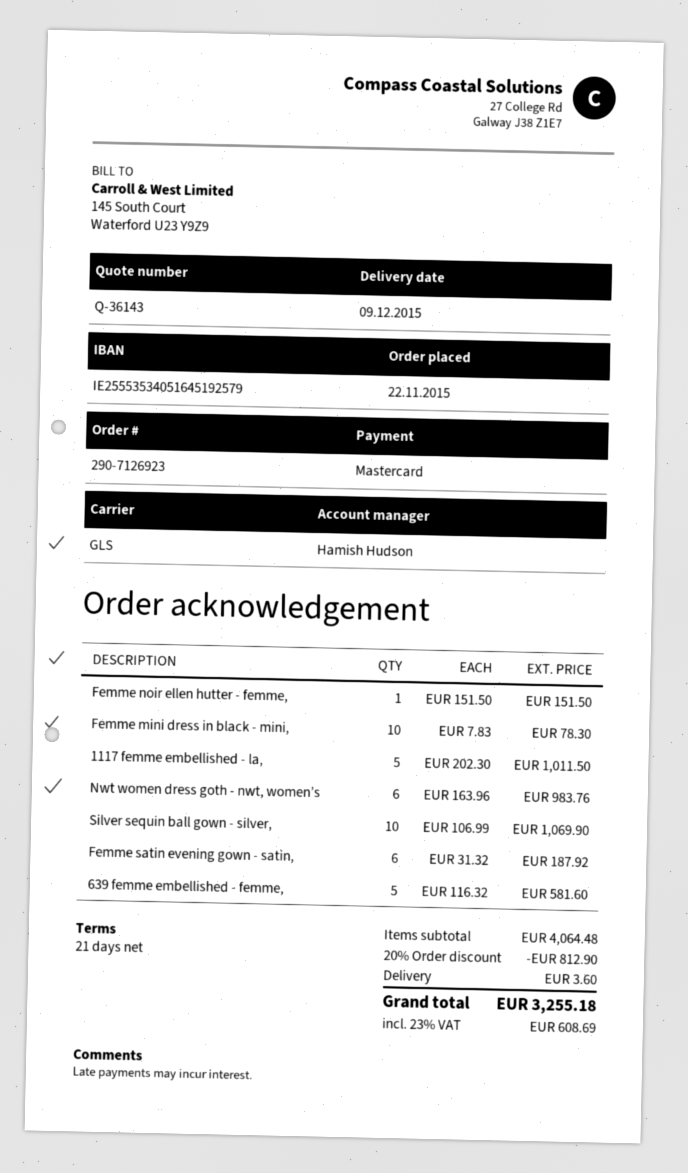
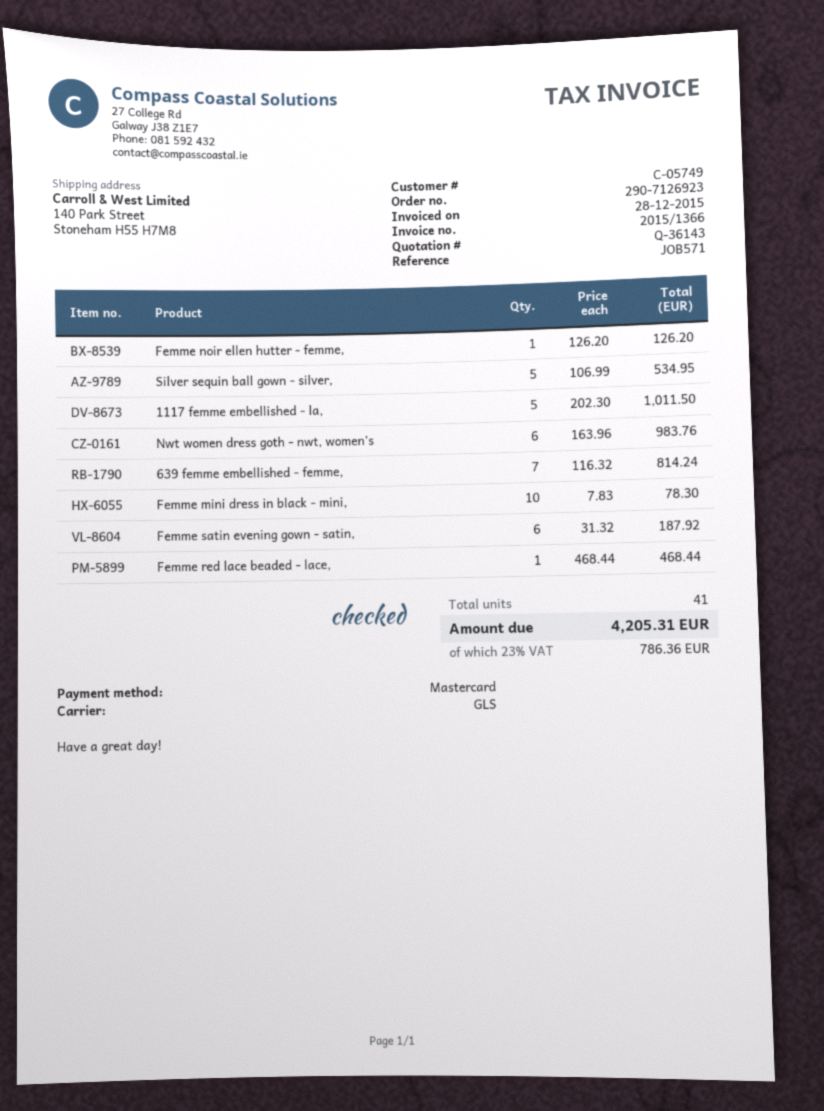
Femme noir ellen hutter - femme,: 1 x 151.50 = 151.50 -> 1 x 126.20 = 126.20
Silver sequin ball gown - silver,: 10 x 106.99 = 1069.90 -> 5 x 106.99 = 534.95
639 femme embellished - femme,: 5 x 116.32 = 581.60 -> 7 x 116.32 = 814.24
Femme red lace beaded - lace,: none -> 1 x 468.44 = 468.44
discount: 20% = 812.90 -> none
shipping: 3.60 -> none
tax: 23% = 608.69 -> 23% = 786.36
total: 3255.18 -> 4205.31

